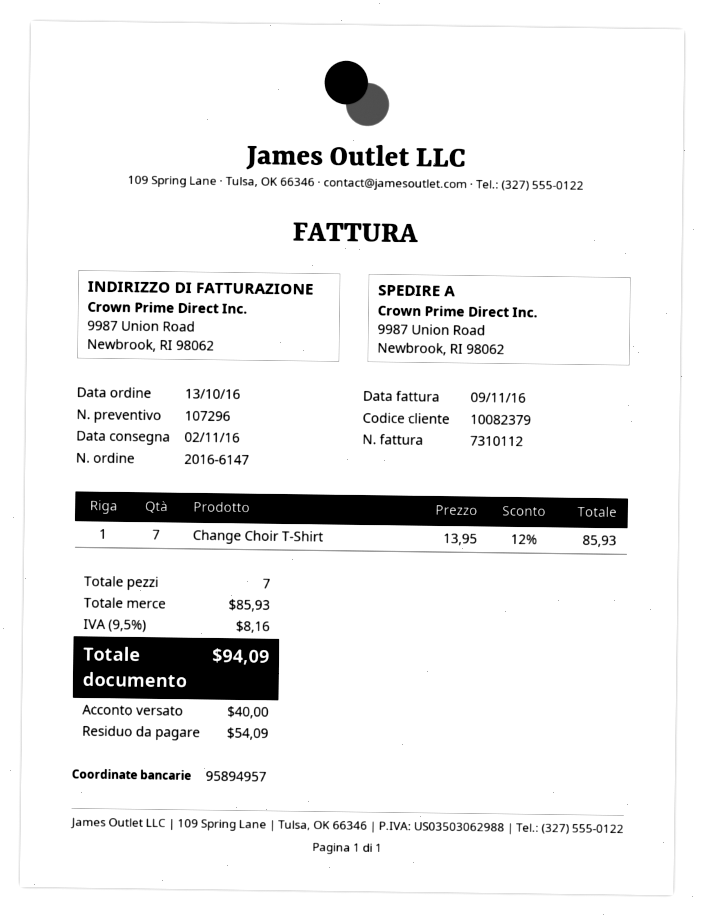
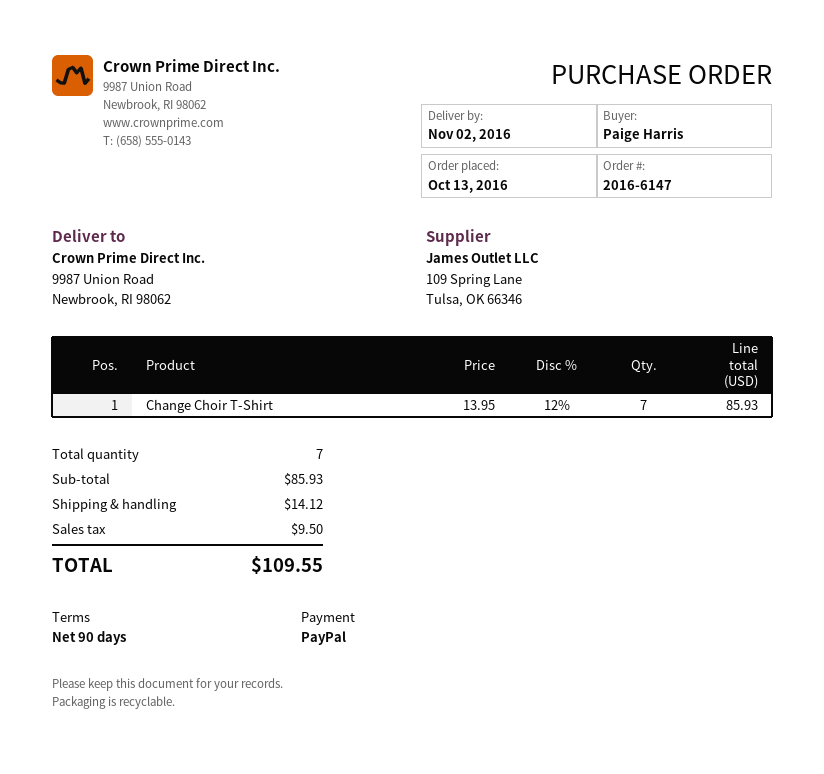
shipping: none -> 14.12
tax: 8.16 -> 9.50
total: 94.09 -> 109.55

